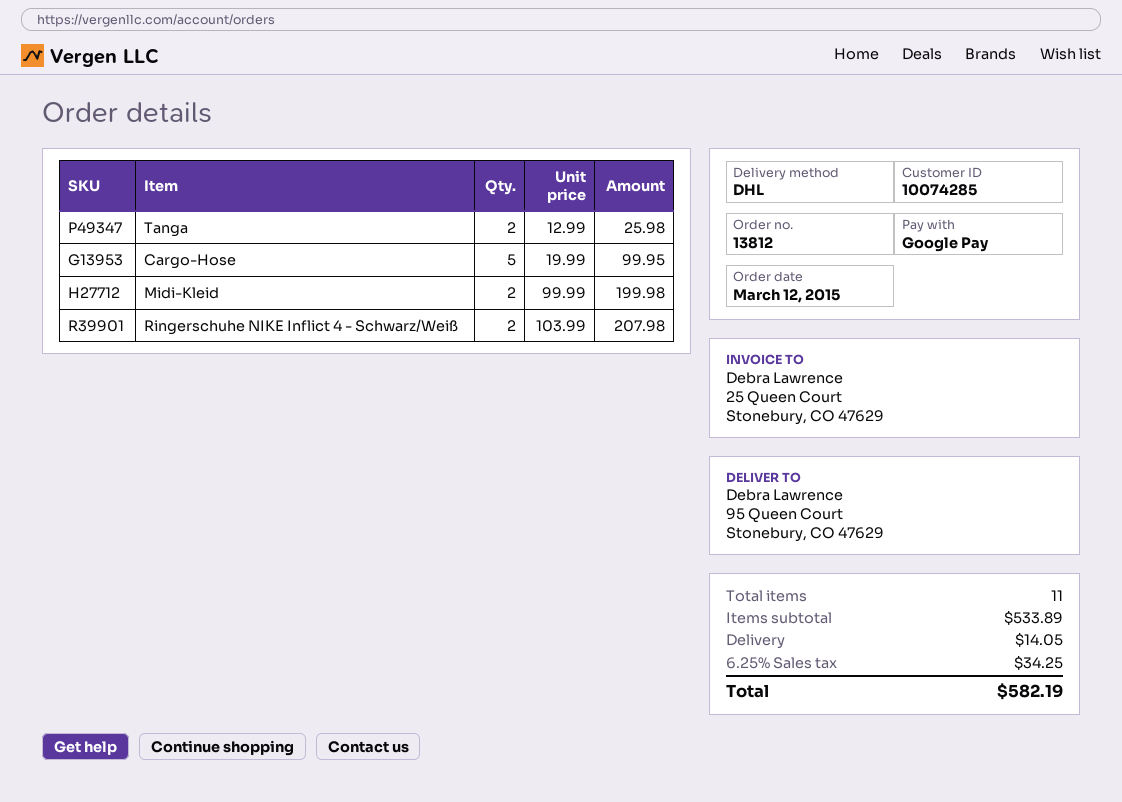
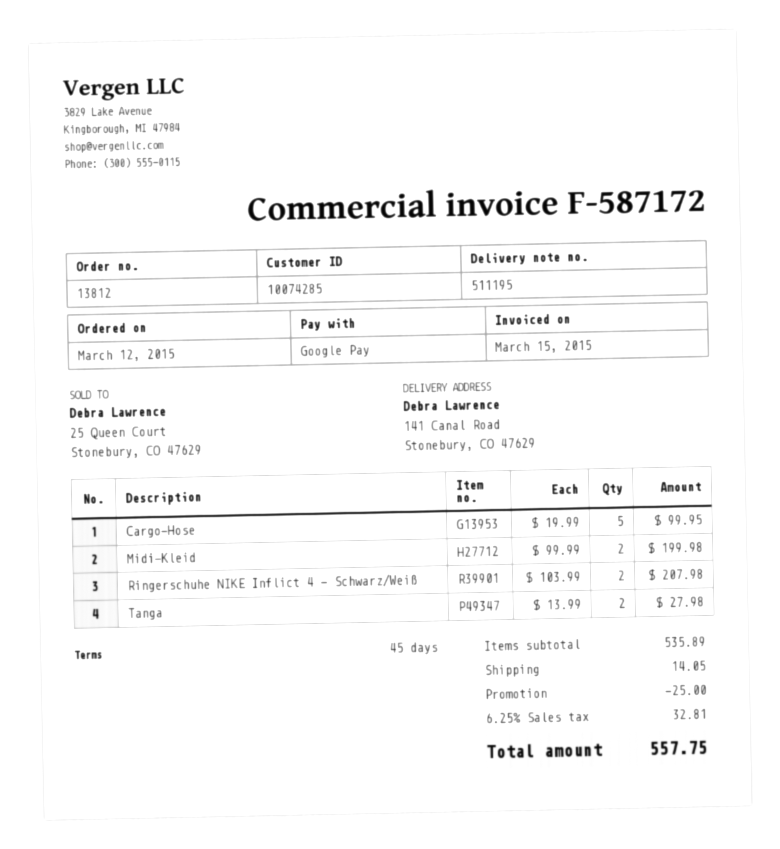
ship to: 95 Queen Court, Stonebury, CO 47629 -> 141 Canal Road, Stonebury, CO 47629
Tanga: 2 x 12.99 = 25.98 -> 2 x 13.99 = 27.98
subtotal: 533.89 -> 535.89
discount: none -> 25.00
tax: 6.25% = 34.25 -> 6.25% = 32.81
total: 582.19 -> 557.75

